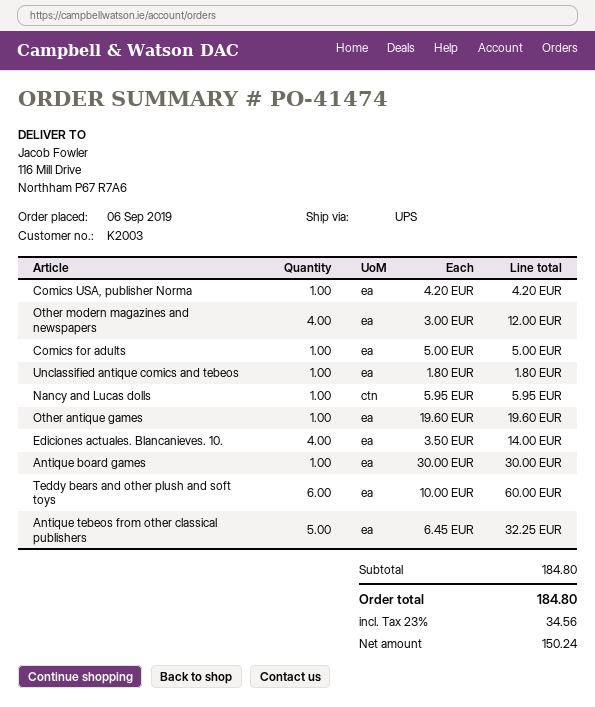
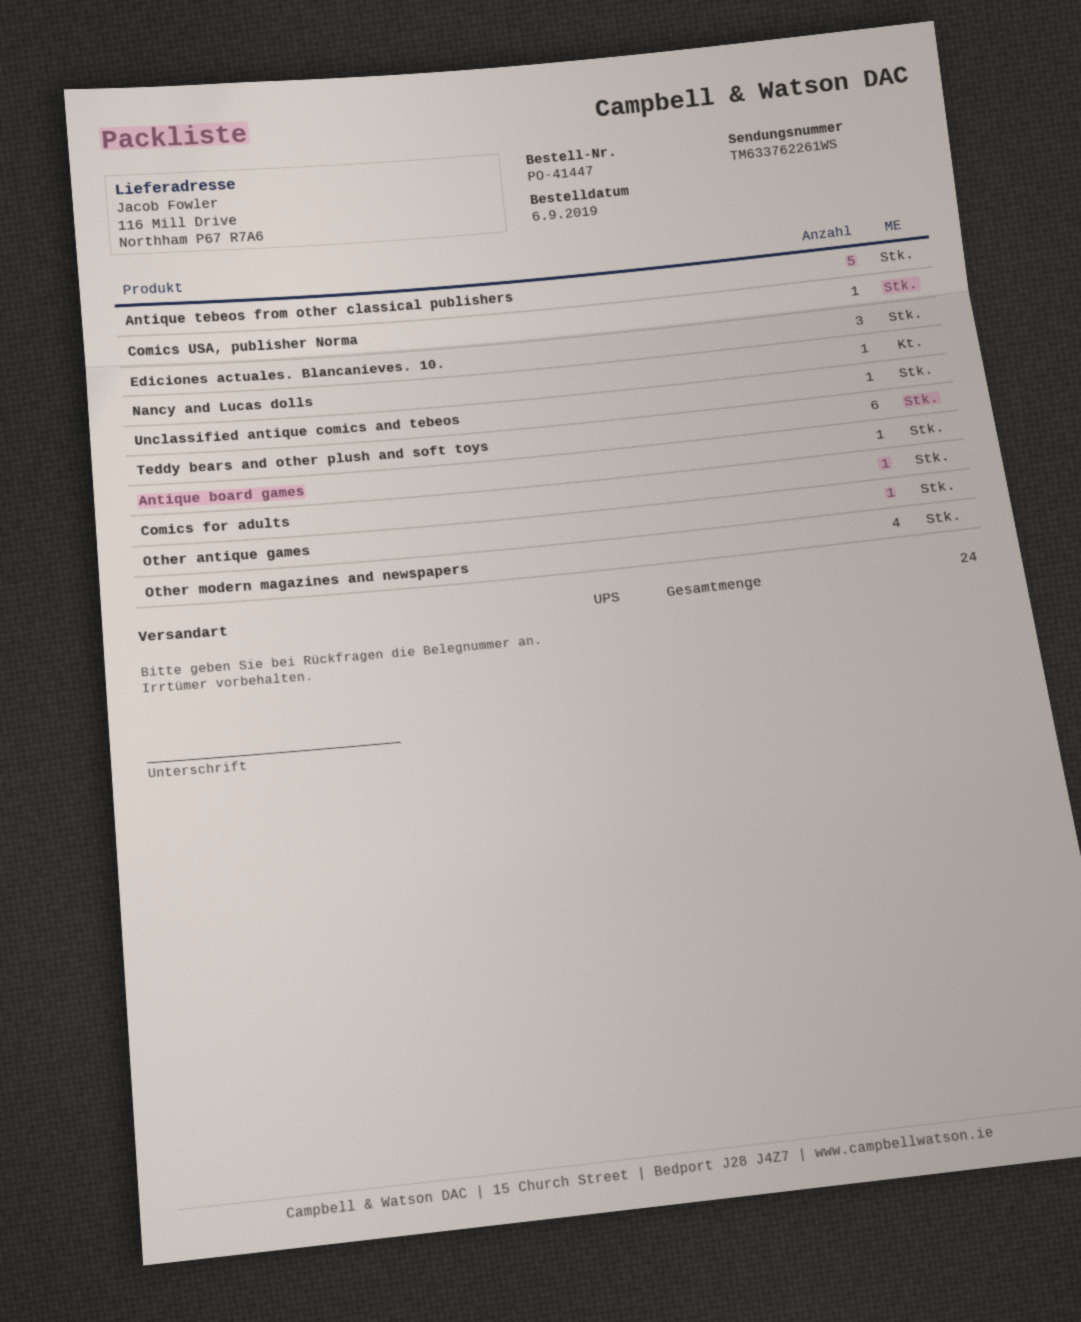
order number: PO-41474 -> PO-41447
Ediciones actuales. Blancanieves. 10.: 4 -> 3

